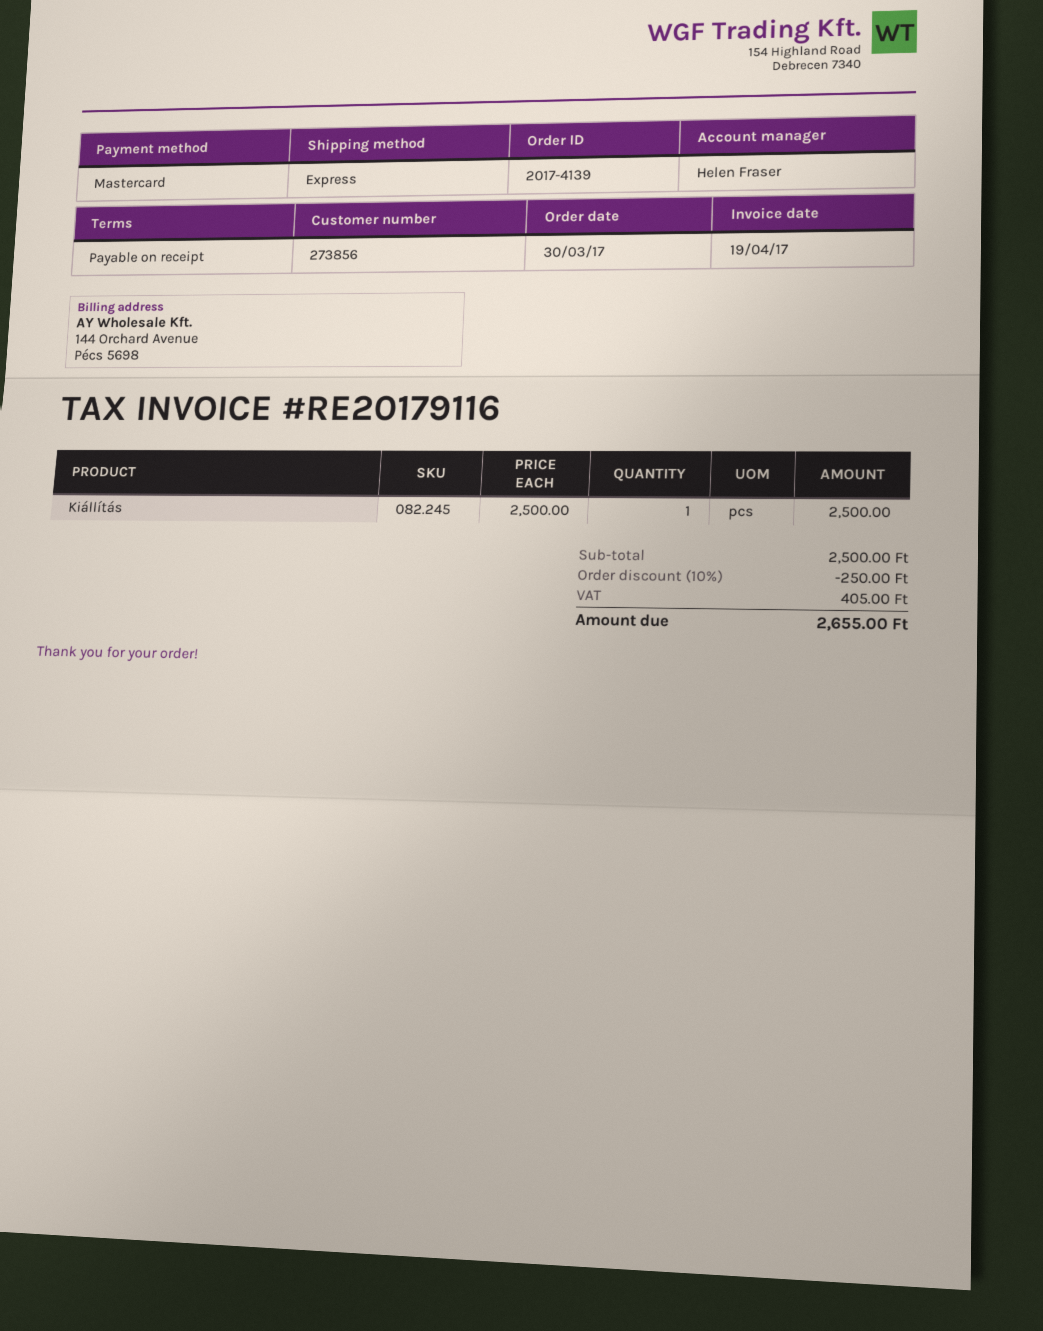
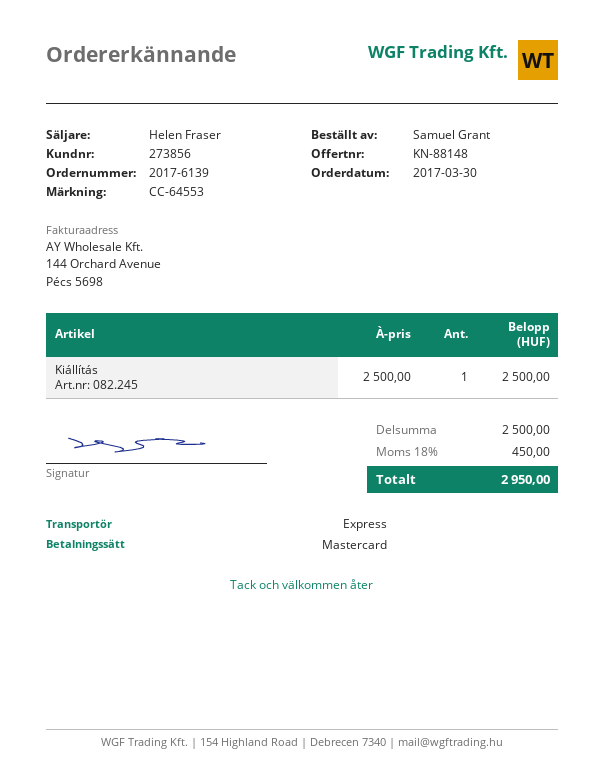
order number: 2017-4139 -> 2017-6139
discount: 10% = 250.00 -> none
tax: 405.00 -> 450.00
total: 2655.00 -> 2950.00

